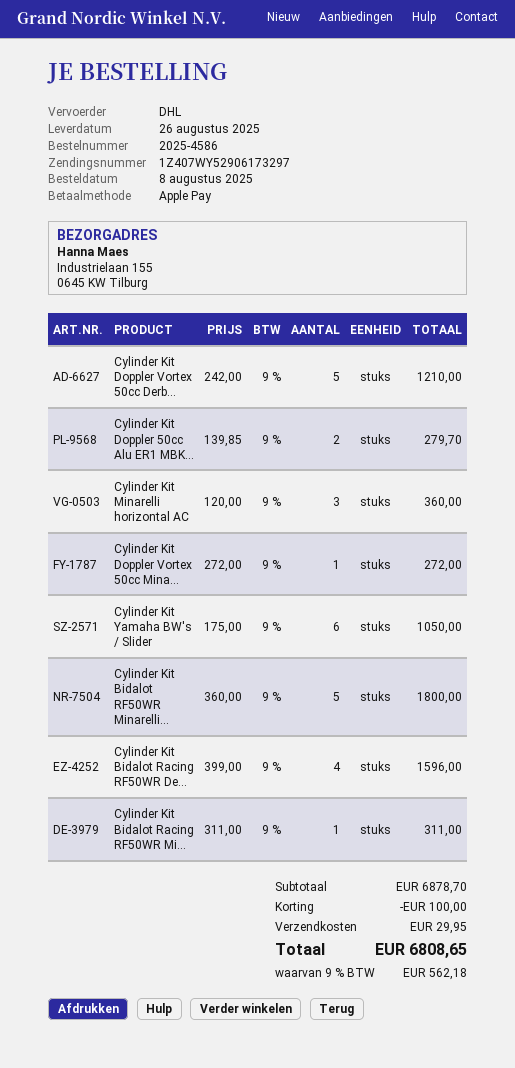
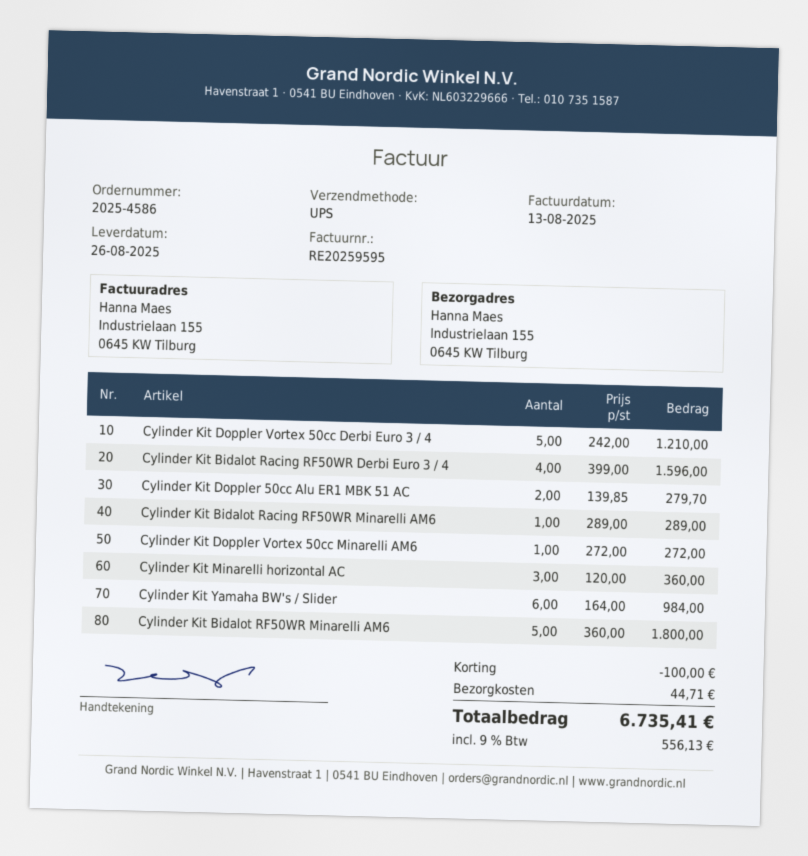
shipping method: DHL -> UPS
Cylinder Kit Yamaha BW's / Slider: 6 x 175.00 = 1050.00 -> 6 x 164.00 = 984.00
Cylinder Kit Bidalot Racing RF50WR Mi...: 1 x 311.00 = 311.00 -> 1 x 289.00 = 289.00
shipping: 29.95 -> 44.71
tax: 9% = 562.18 -> 9% = 556.13
total: 6808.65 -> 6735.41

